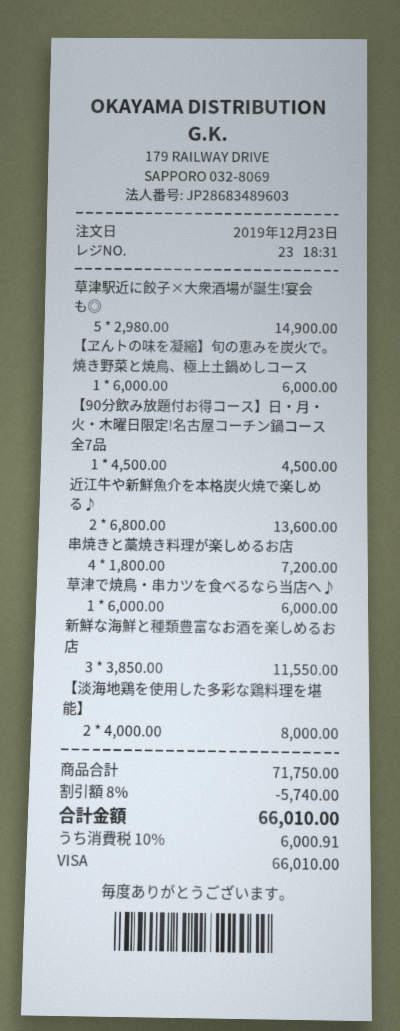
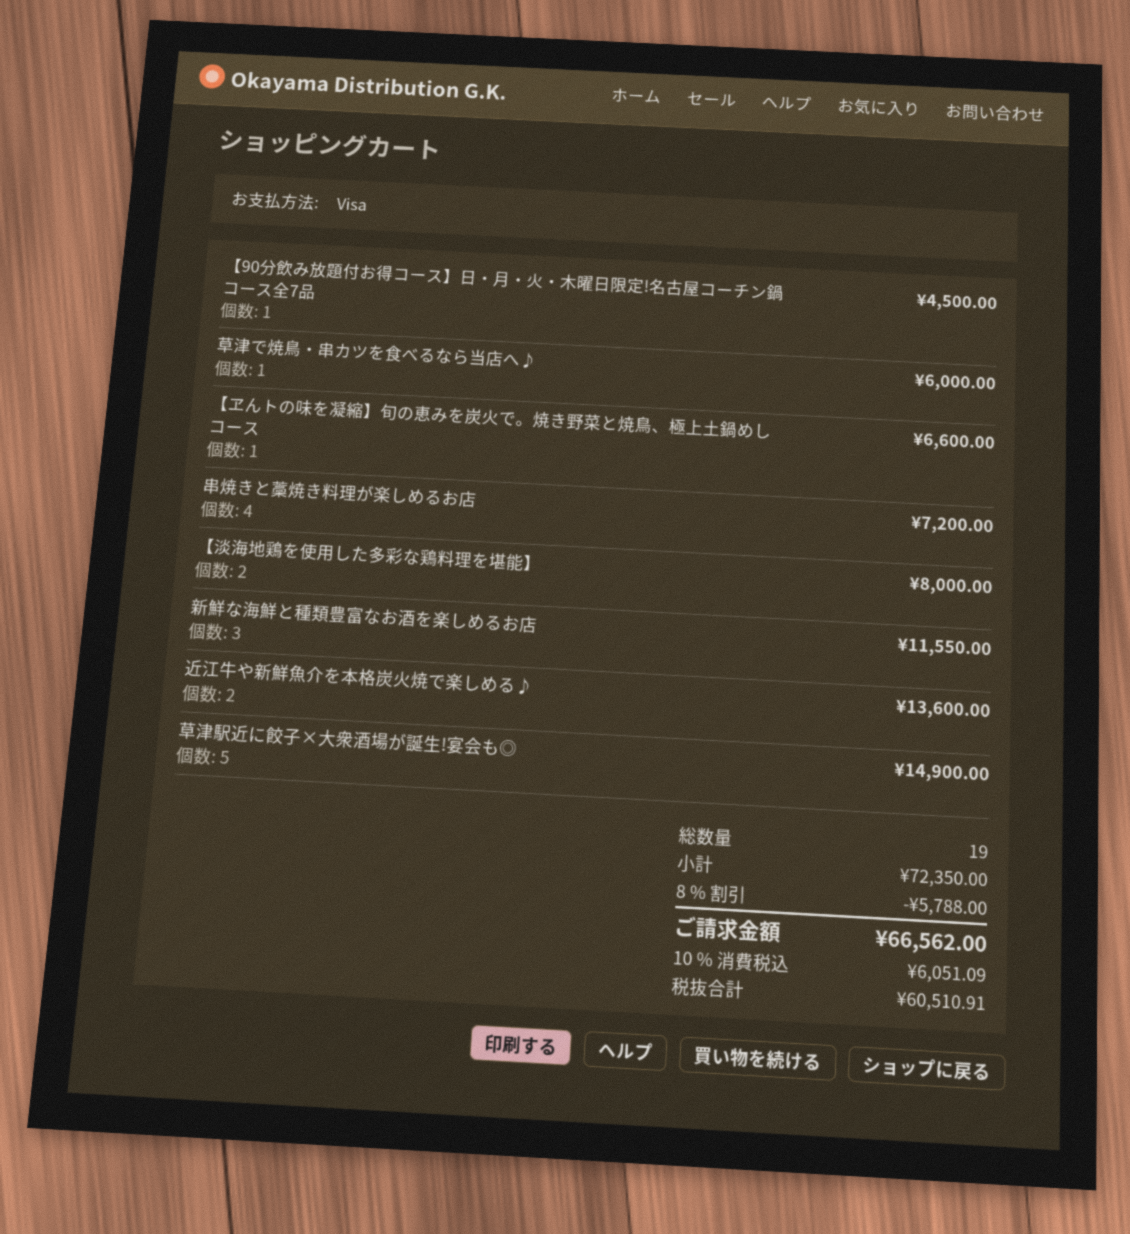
【ヱんトの味を凝縮】旬の恵みを炭火で。焼き野菜と焼鳥、極上土鍋めしコース: 1 for 6000.00 -> 1 for 6600.00
subtotal: 71750.00 -> 72350.00
discount: 8% = 5740.00 -> 8% = 5788.00
tax: 10% = 6000.91 -> 10% = 6051.09
total: 66010.00 -> 66562.00

